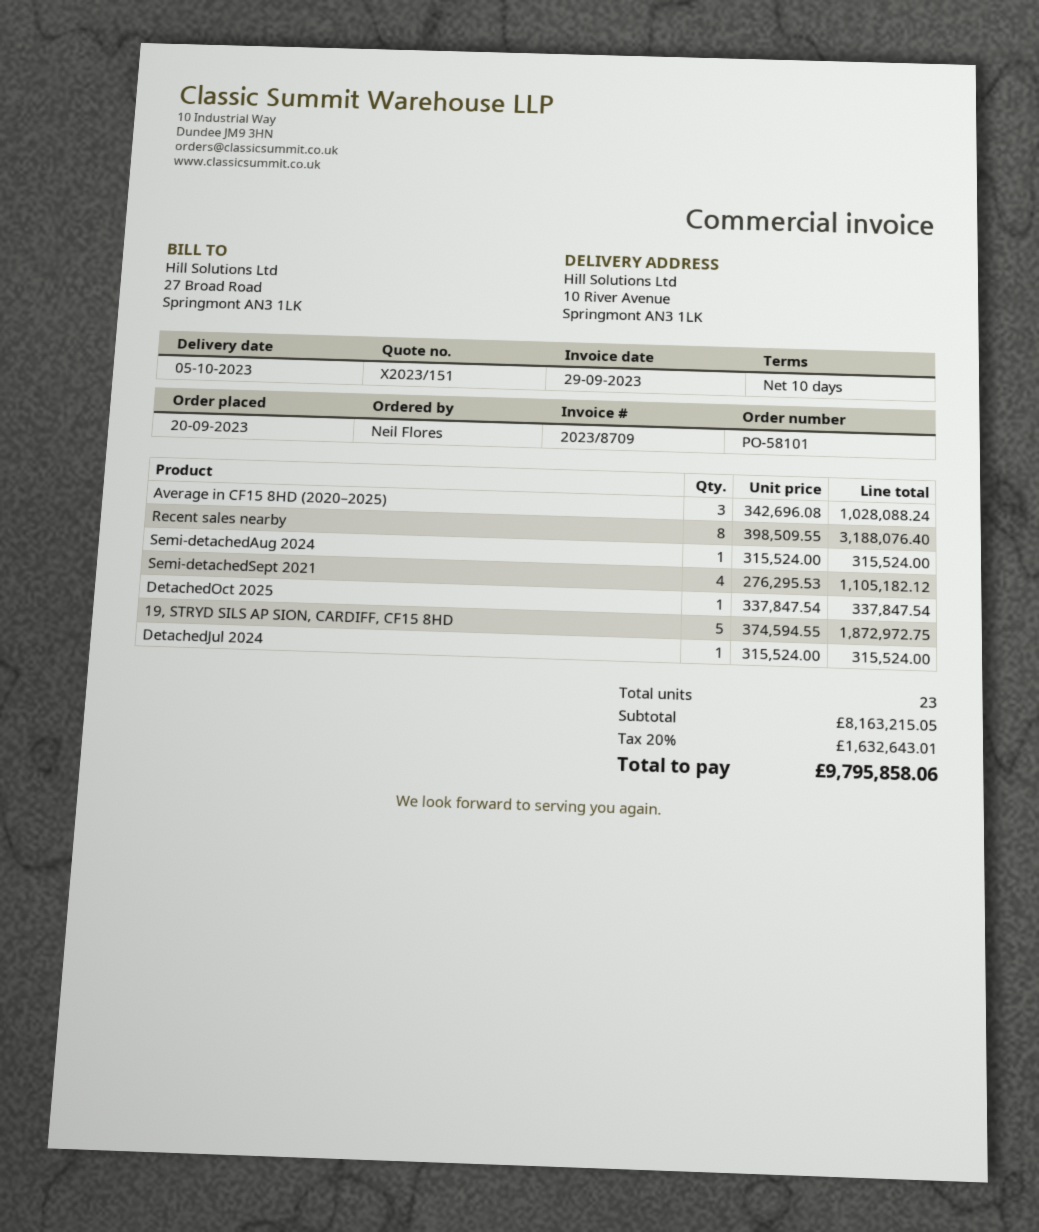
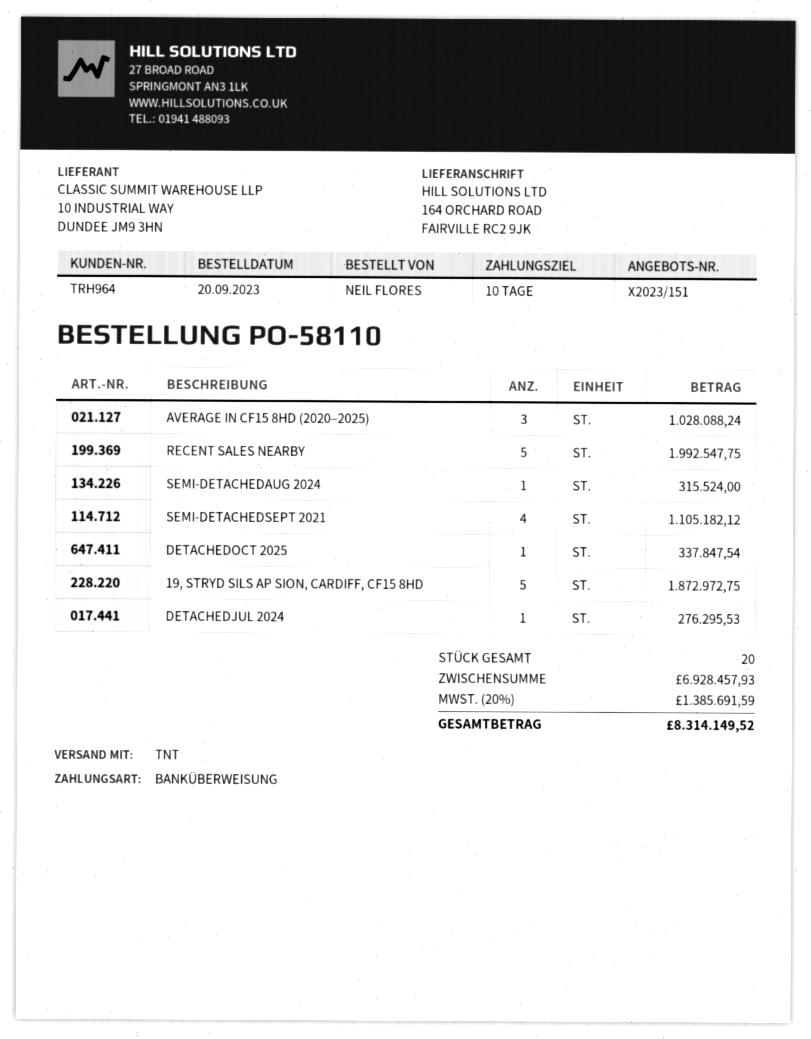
order number: PO-58101 -> PO-58110
ship to: 10 River Avenue, Springmont AN3 1LK -> 164 ORCHARD ROAD, FAIRVILLE RC2 9JK
Recent sales nearby: 8 for 3188076.40 -> 5 for 1992547.75
DetachedJul 2024: 1 for 315524.00 -> 1 for 276295.53
total quantity: 23 -> 20
subtotal: 8163215.05 -> 6928457.93
tax: 20% = 1632643.01 -> 20% = 1385691.59
total: 9795858.06 -> 8314149.52

